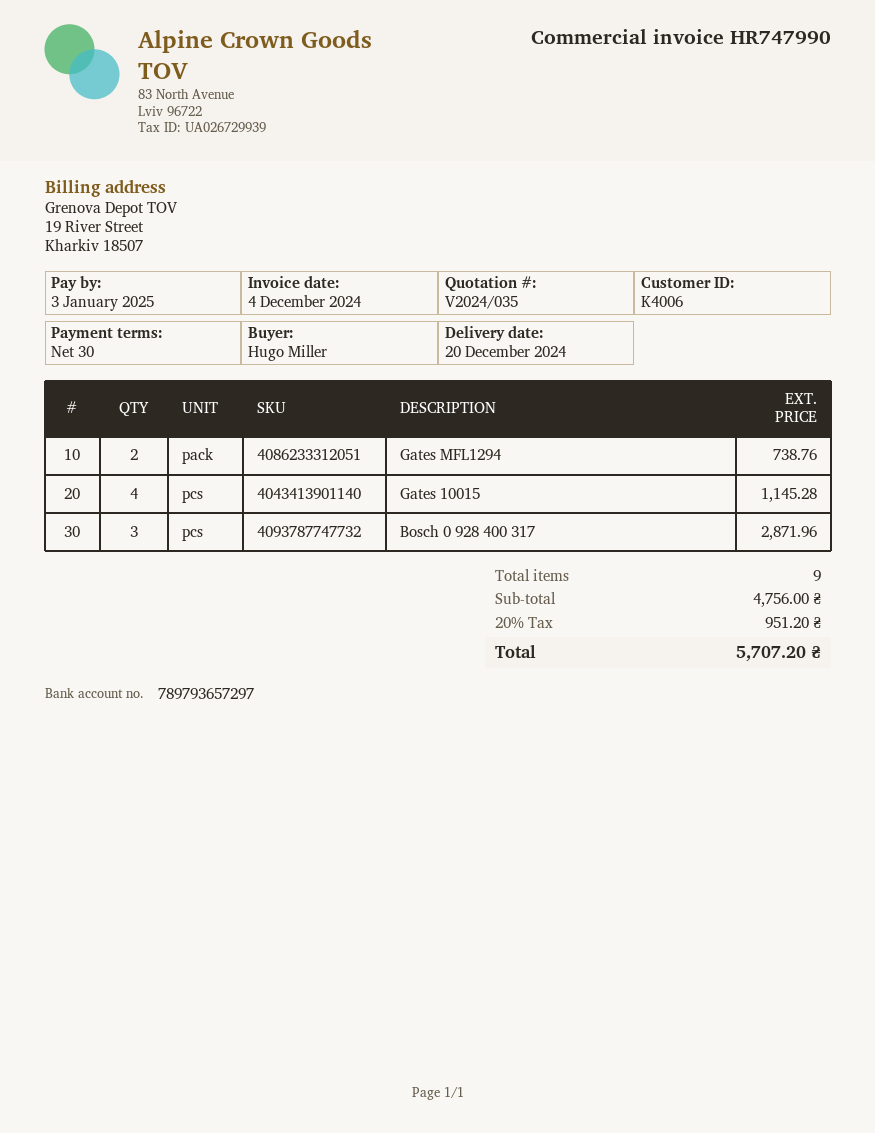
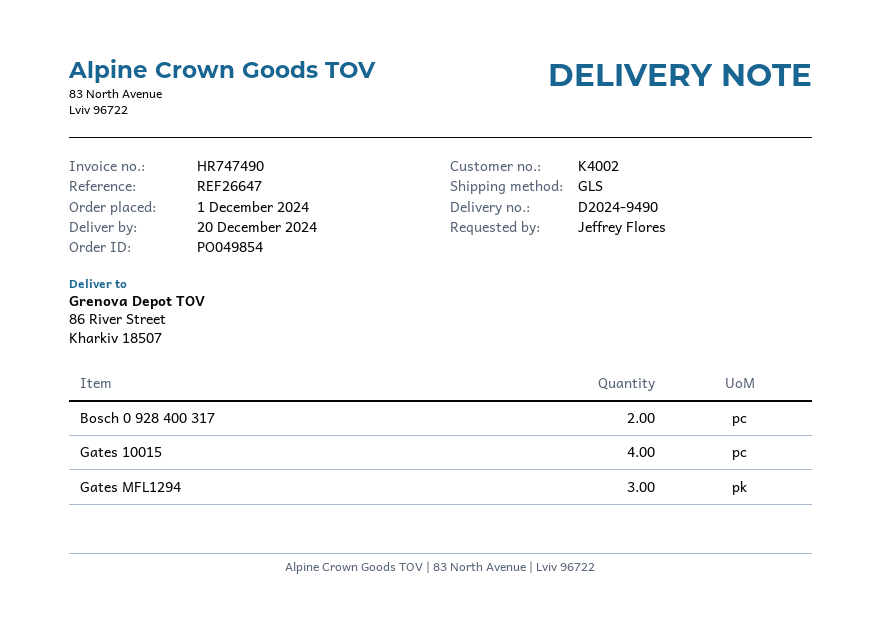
invoice number: HR747990 -> HR747490
customer number: K4006 -> K4002
ordered by: Hugo Miller -> Jeffrey Flores
Gates MFL1294: 2 -> 3
Bosch 0 928 400 317: 3 -> 2

